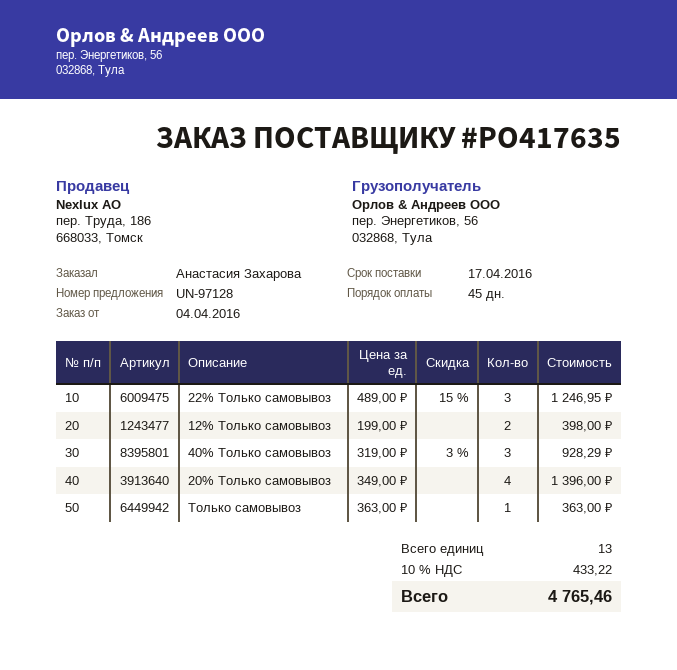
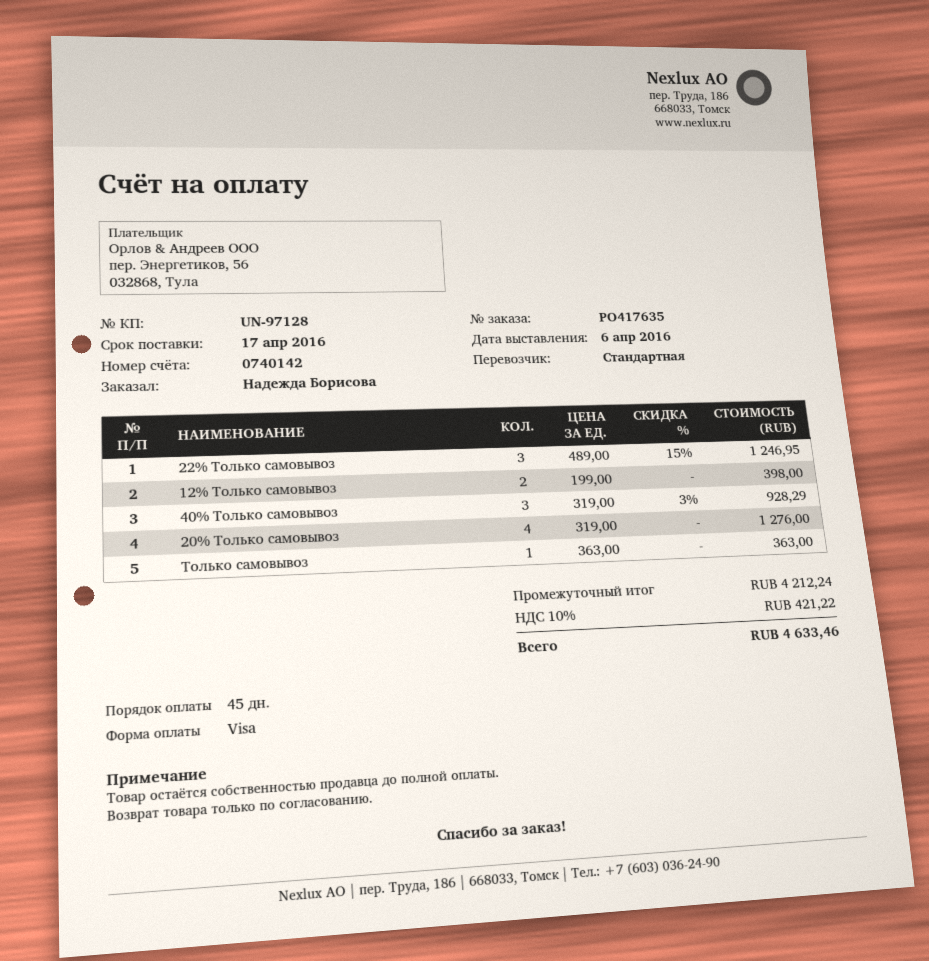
ordered by: Анастасия Захарова -> Надежда Борисова
20% Только самовывоз: 4 x 349.00 = 1396.00 -> 4 x 319.00 = 1276.00
tax: 10% = 433.22 -> 10% = 421.22
total: 4765.46 -> 4633.46

